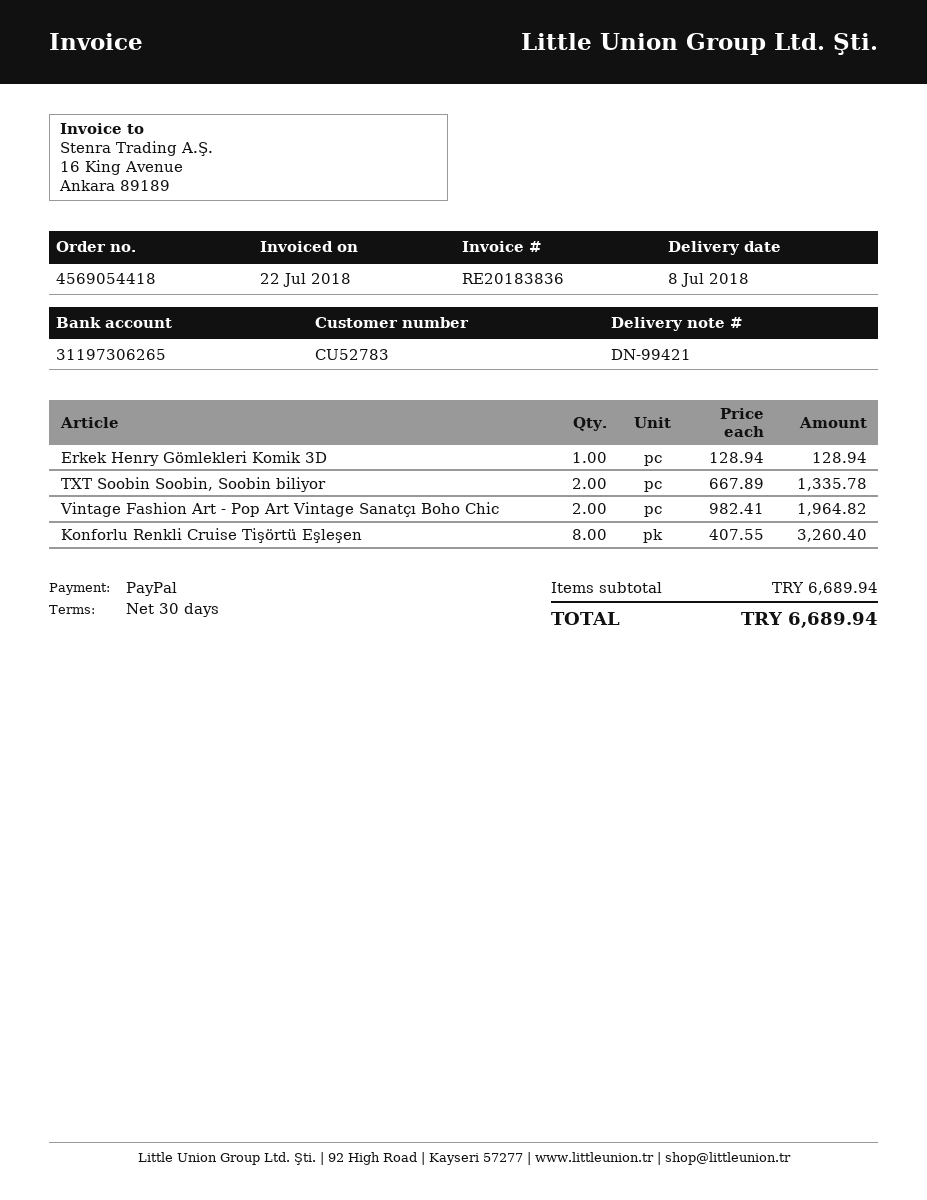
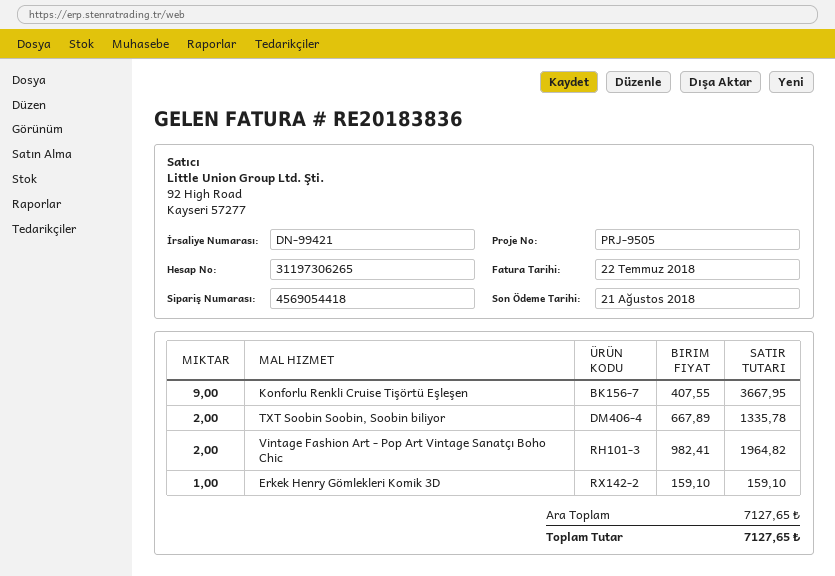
Erkek Henry Gömlekleri Komik 3D: 1 x 128.94 = 128.94 -> 1 x 159.10 = 159.10
Konforlu Renkli Cruise Tişörtü Eşleşen: 8 x 407.55 = 3260.40 -> 9 x 407.55 = 3667.95
subtotal: 6689.94 -> 7127.65
total: 6689.94 -> 7127.65

